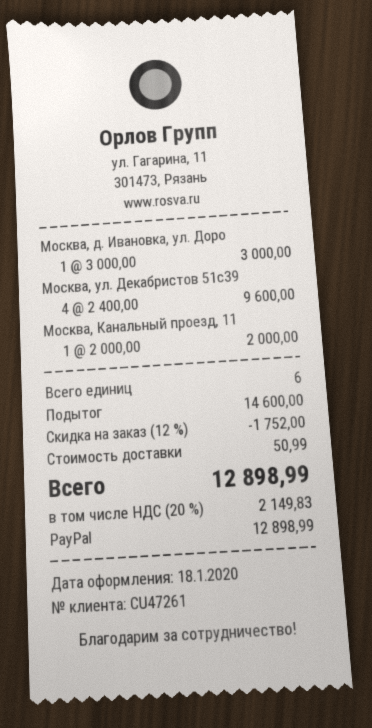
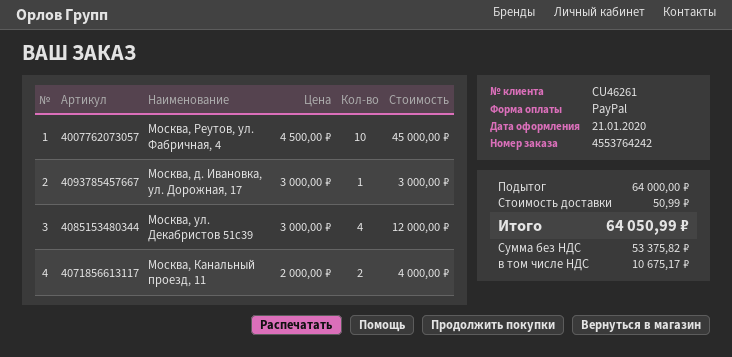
order date: 2020-01-18 -> 2020-01-21
customer number: CU47261 -> CU46261
Москва, ул. Декабристов 51с39: 4 x 2400.00 = 9600.00 -> 4 x 3000.00 = 12000.00
Москва, Канальный проезд, 11: 1 x 2000.00 = 2000.00 -> 2 x 2000.00 = 4000.00
Москва, Реутов, ул. Фабричная, 4: none -> 10 x 4500.00 = 45000.00
subtotal: 14600.00 -> 64000.00
discount: 12% = 1752.00 -> none
tax: 2149.83 -> 10675.17
total: 12898.99 -> 64050.99

